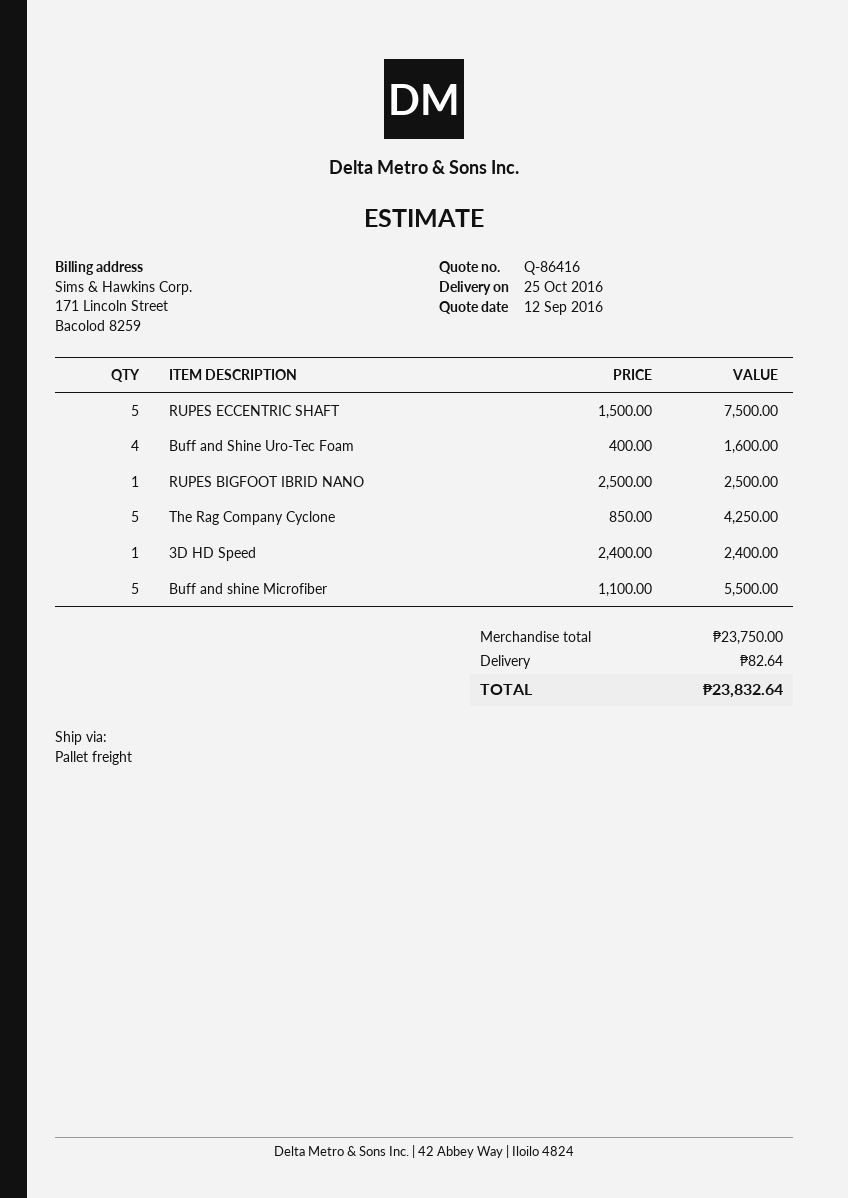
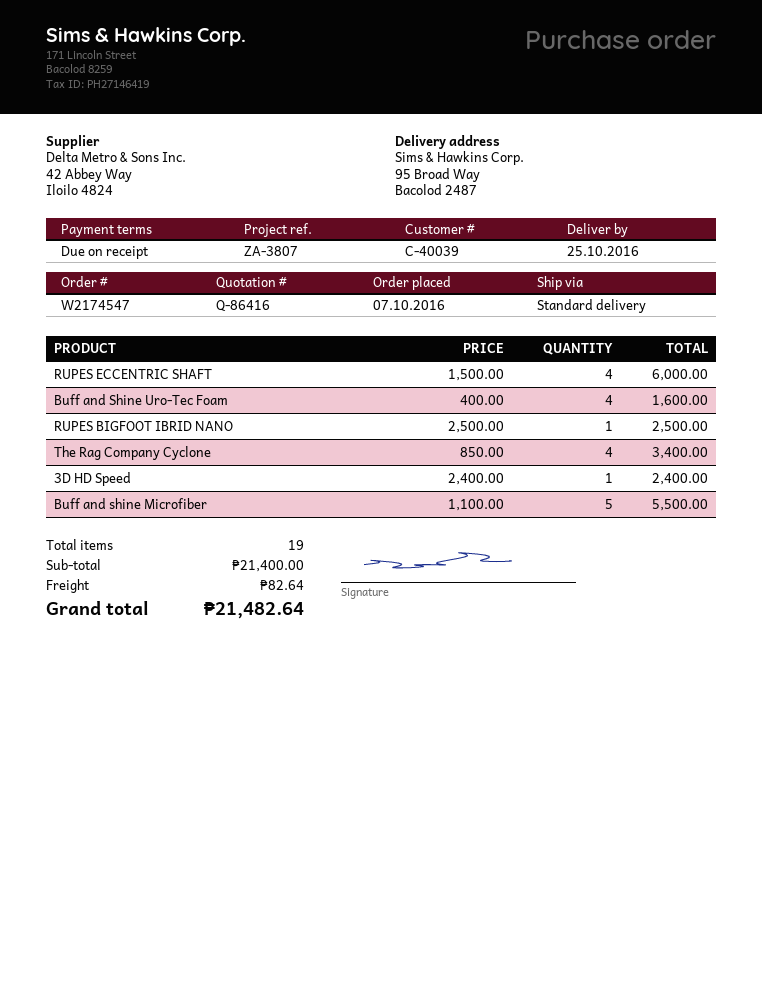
shipping method: pallet freight -> standard
RUPES ECCENTRIC SHAFT: 5 x 1500.00 = 7500.00 -> 4 x 1500.00 = 6000.00
The Rag Company Cyclone: 5 x 850.00 = 4250.00 -> 4 x 850.00 = 3400.00
subtotal: 23750.00 -> 21400.00
total: 23832.64 -> 21482.64

